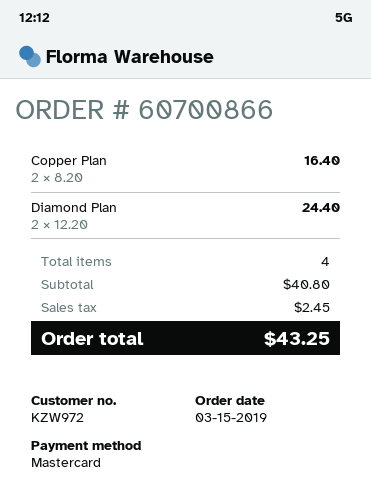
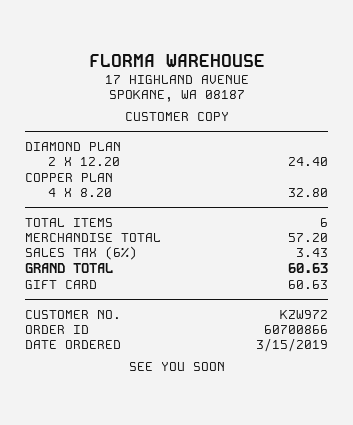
payment method: Mastercard -> gift card
Copper Plan: 2 x 8.20 = 16.40 -> 4 x 8.20 = 32.80
total quantity: 4 -> 6
subtotal: 40.80 -> 57.20
tax: 2.45 -> 3.43
total: 43.25 -> 60.63

